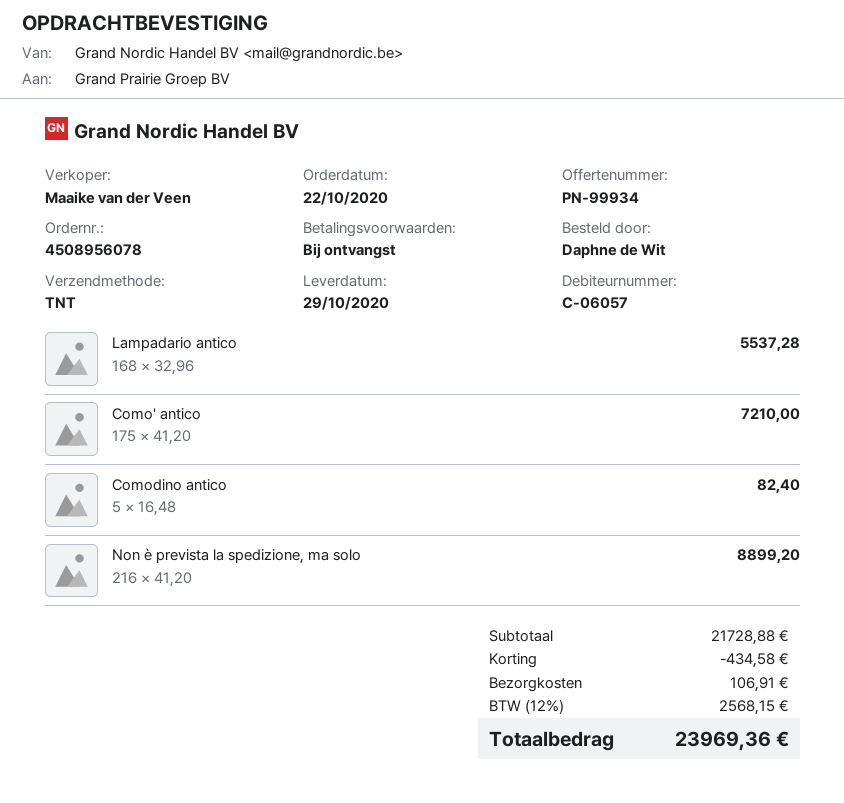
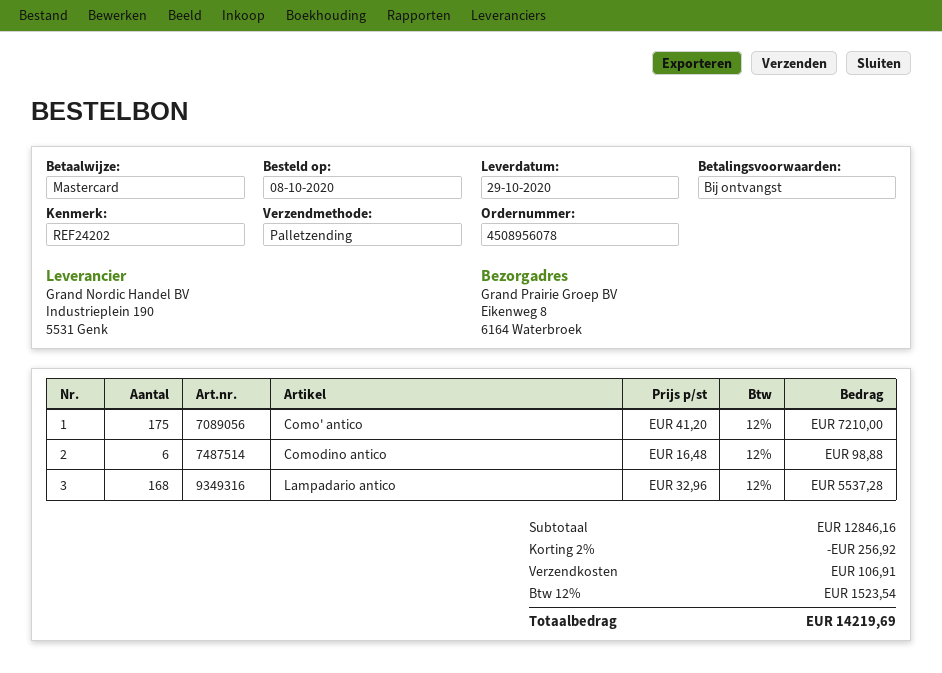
order date: 2020-10-22 -> 2020-10-08
shipping method: TNT -> pallet freight
Comodino antico: 5 x 16.48 = 82.40 -> 6 x 16.48 = 98.88
Non è prevista la spedizione, ma solo: 216 x 41.20 = 8899.20 -> none
subtotal: 21728.88 -> 12846.16
discount: 434.58 -> 256.92
tax: 12% = 2568.15 -> 12% = 1523.54
total: 23969.36 -> 14219.69

